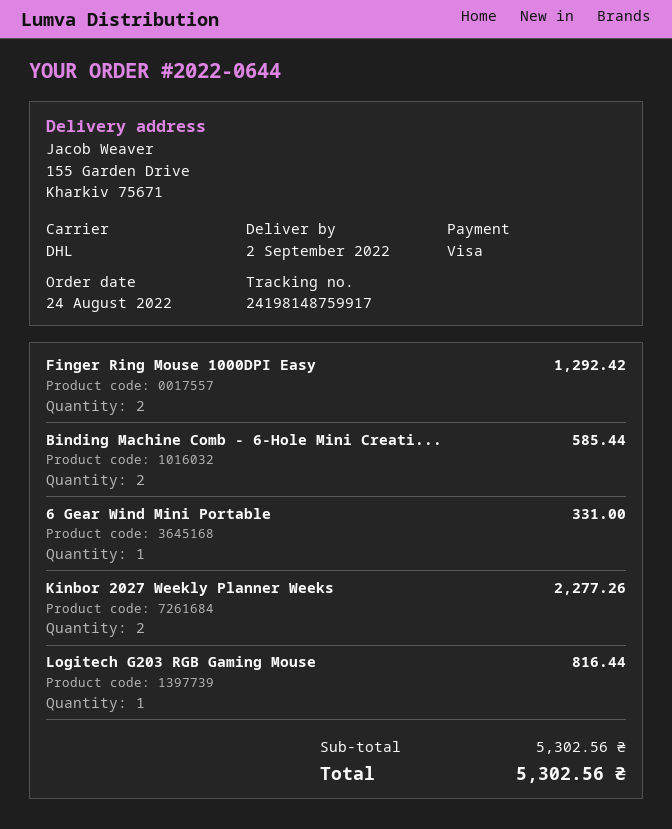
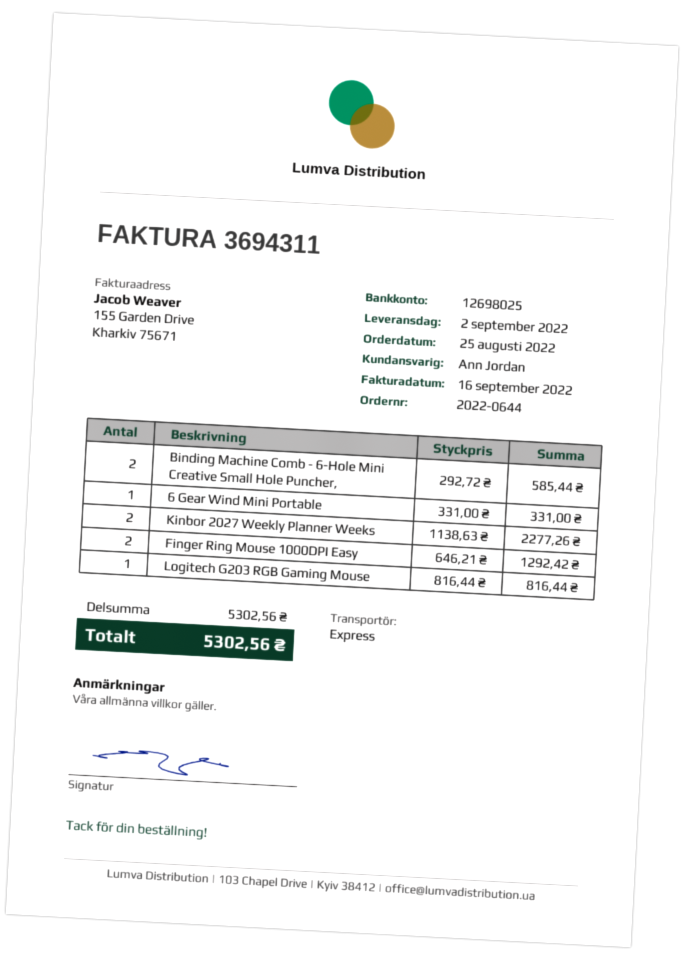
order date: 2022-08-24 -> 2022-08-25
shipping method: DHL -> express

